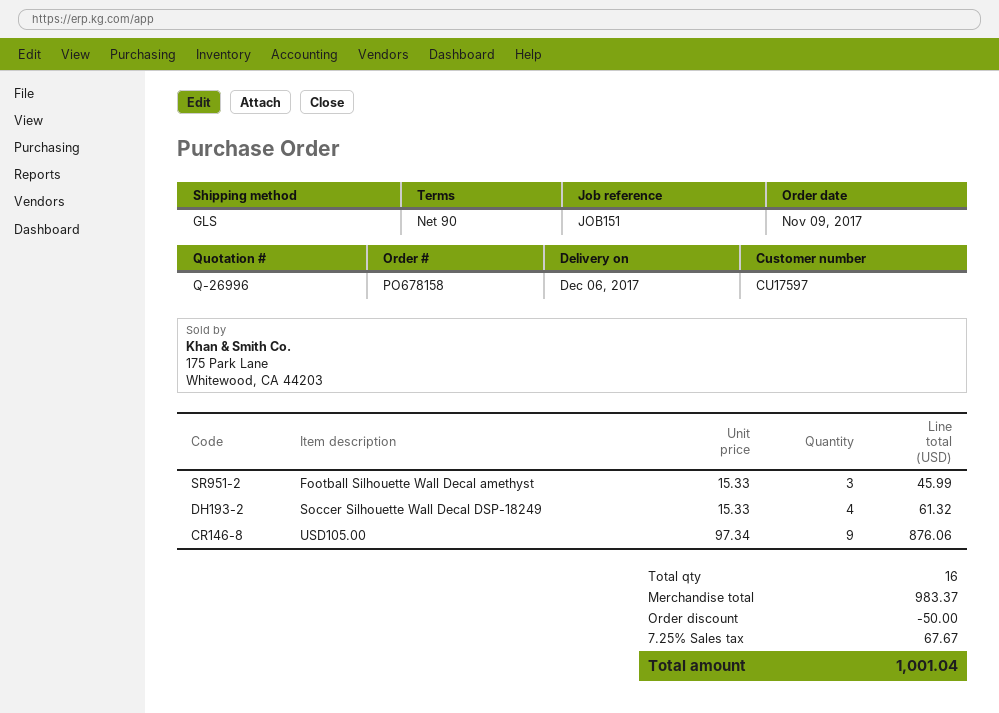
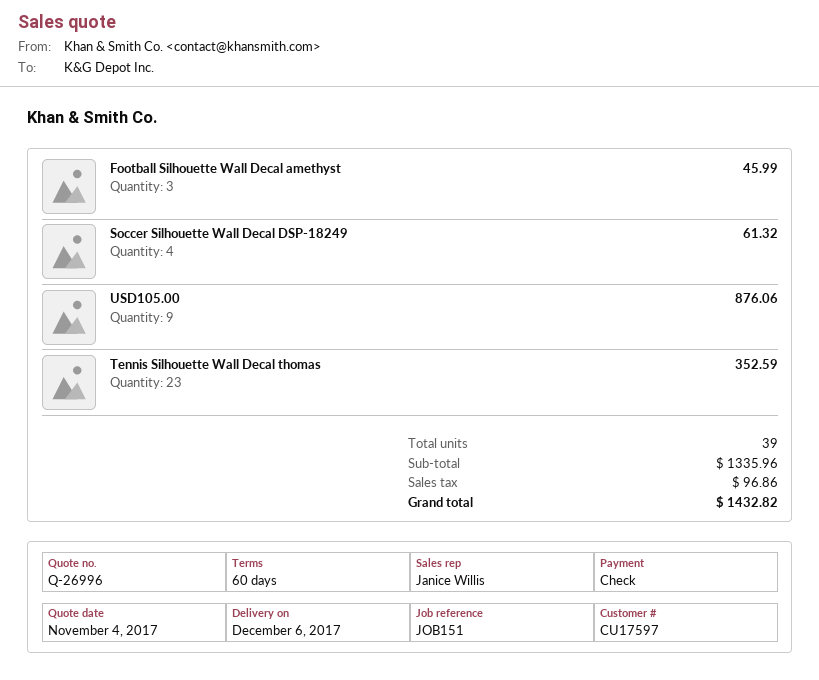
payment terms: 90 days -> 60 days
Tennis Silhouette Wall Decal thomas: none -> 23 for 352.59
total quantity: 16 -> 39
subtotal: 983.37 -> 1335.96
discount: 50.00 -> none
tax: 67.67 -> 96.86
total: 1001.04 -> 1432.82

